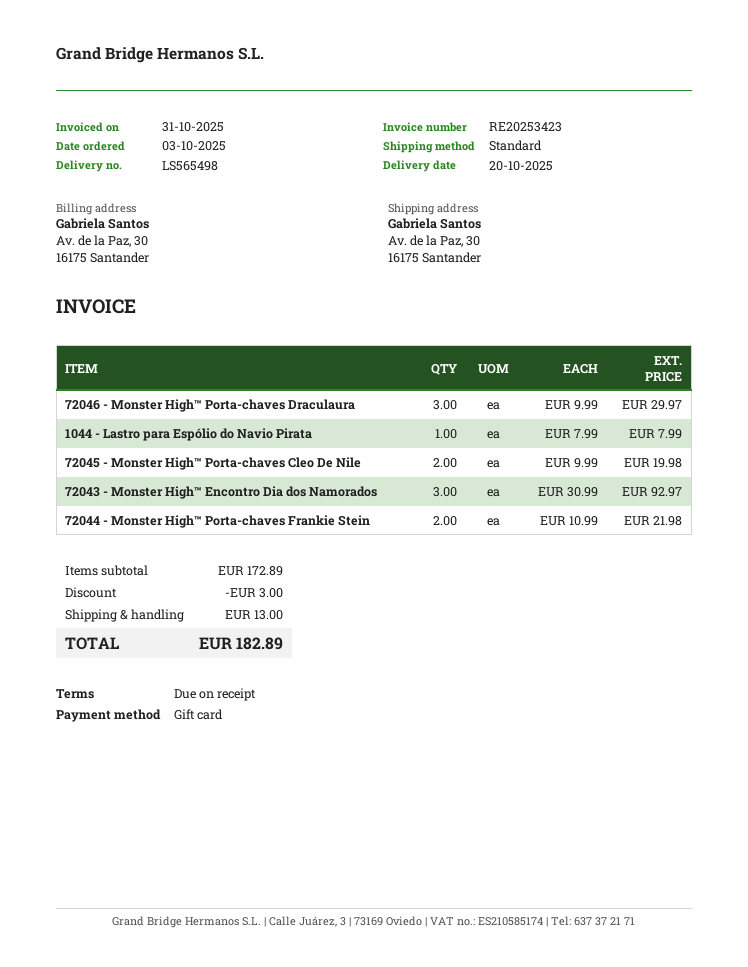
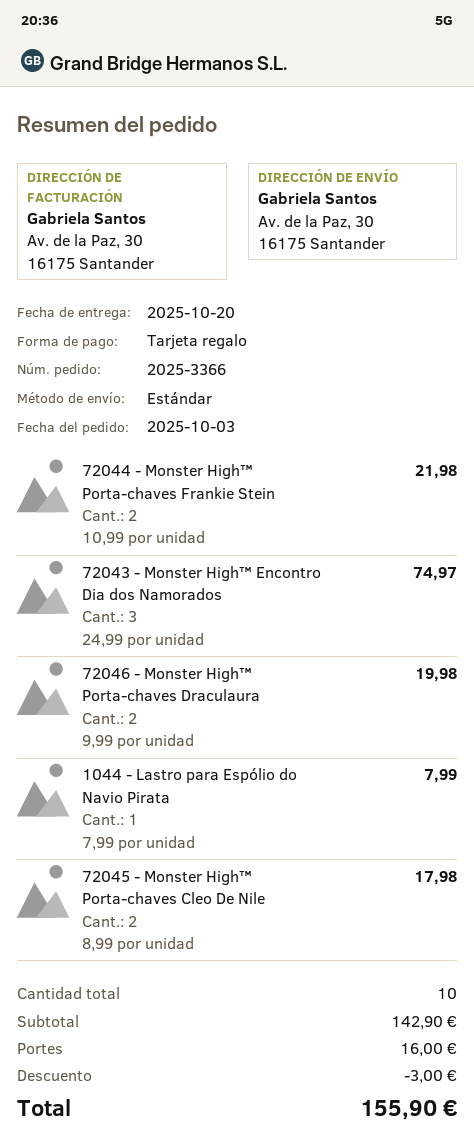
72046 - Monster High™ Porta-chaves Draculaura: 3 x 9.99 = 29.97 -> 2 x 9.99 = 19.98
72045 - Monster High™ Porta-chaves Cleo De Nile: 2 x 9.99 = 19.98 -> 2 x 8.99 = 17.98
72043 - Monster High™ Encontro Dia dos Namorados: 3 x 30.99 = 92.97 -> 3 x 24.99 = 74.97
subtotal: 172.89 -> 142.90
shipping: 13.00 -> 16.00
total: 182.89 -> 155.90

